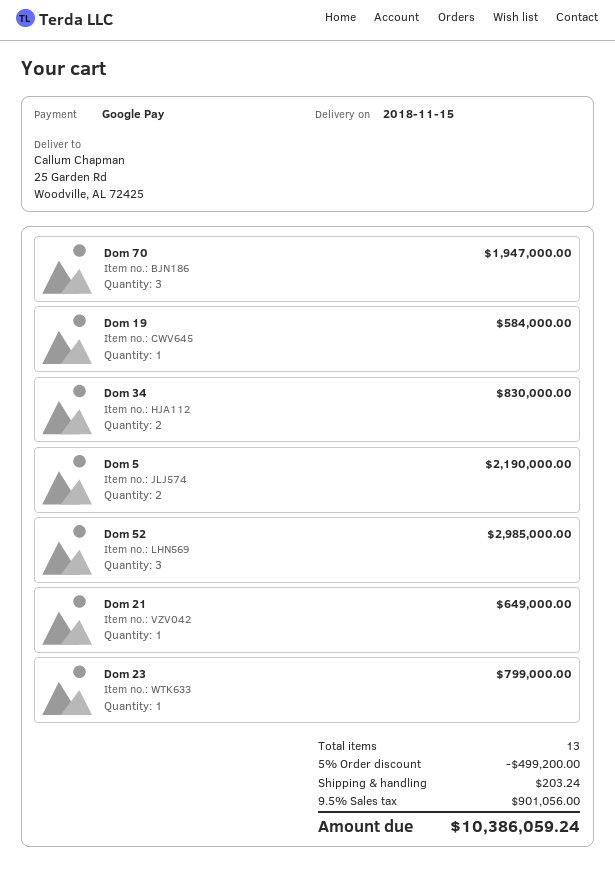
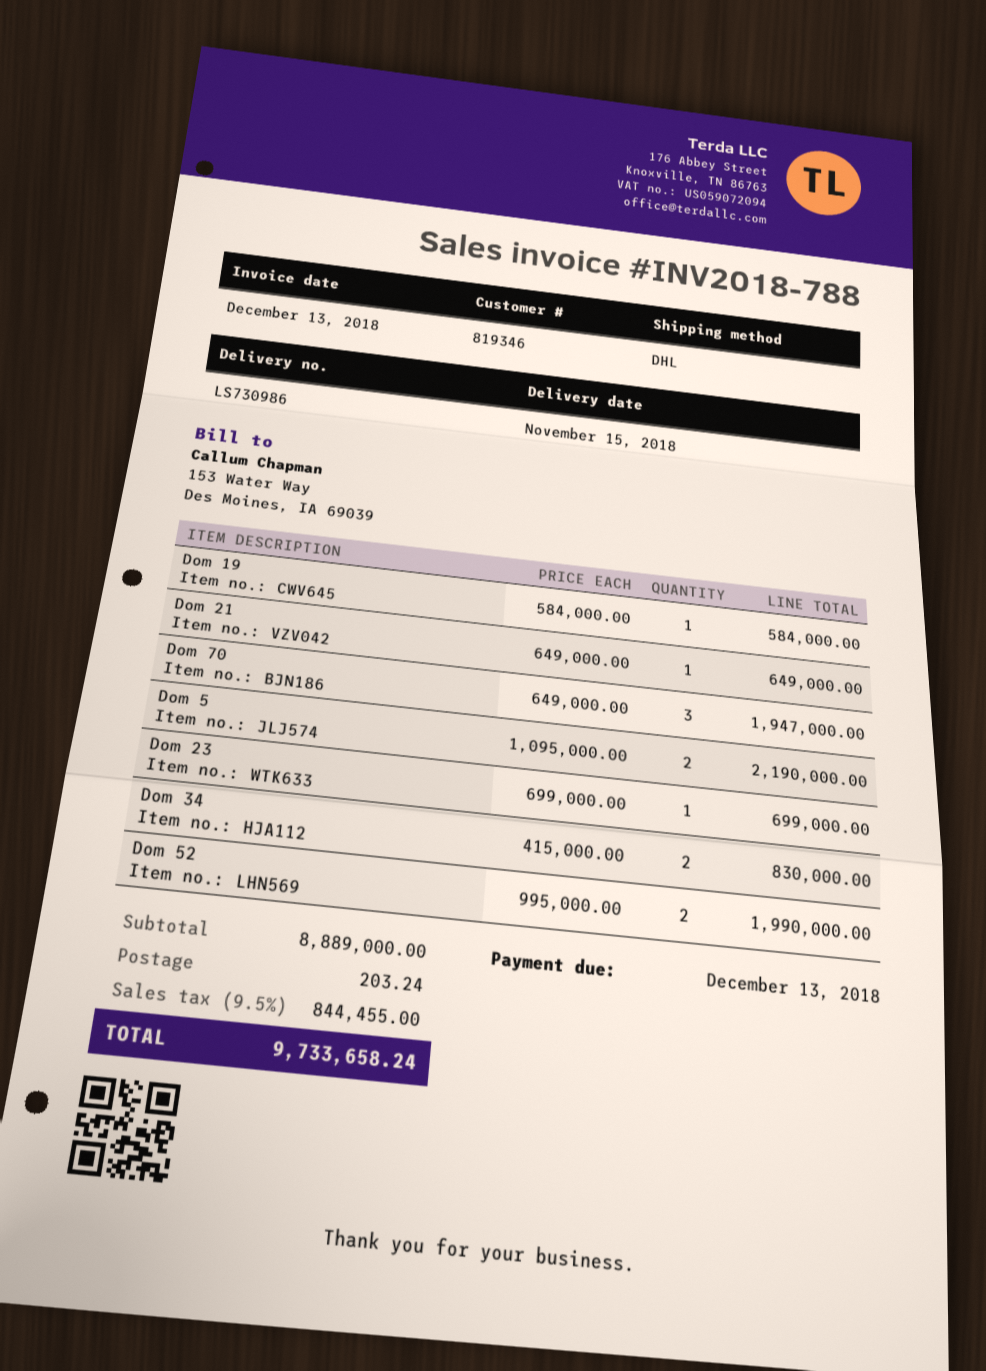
Dom 52: 3 for 2985000.00 -> 2 for 1990000.00
Dom 23: 1 for 799000.00 -> 1 for 699000.00
discount: 5% = 499200.00 -> none
tax: 9.5% = 901056.00 -> 9.5% = 844455.00
total: 10386059.24 -> 9733658.24

